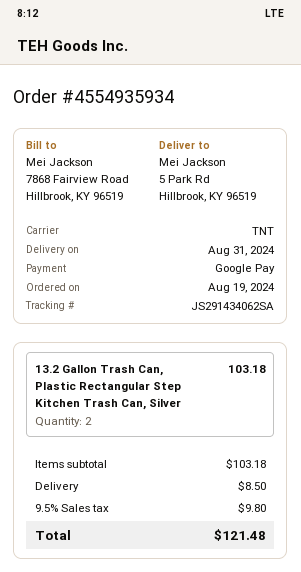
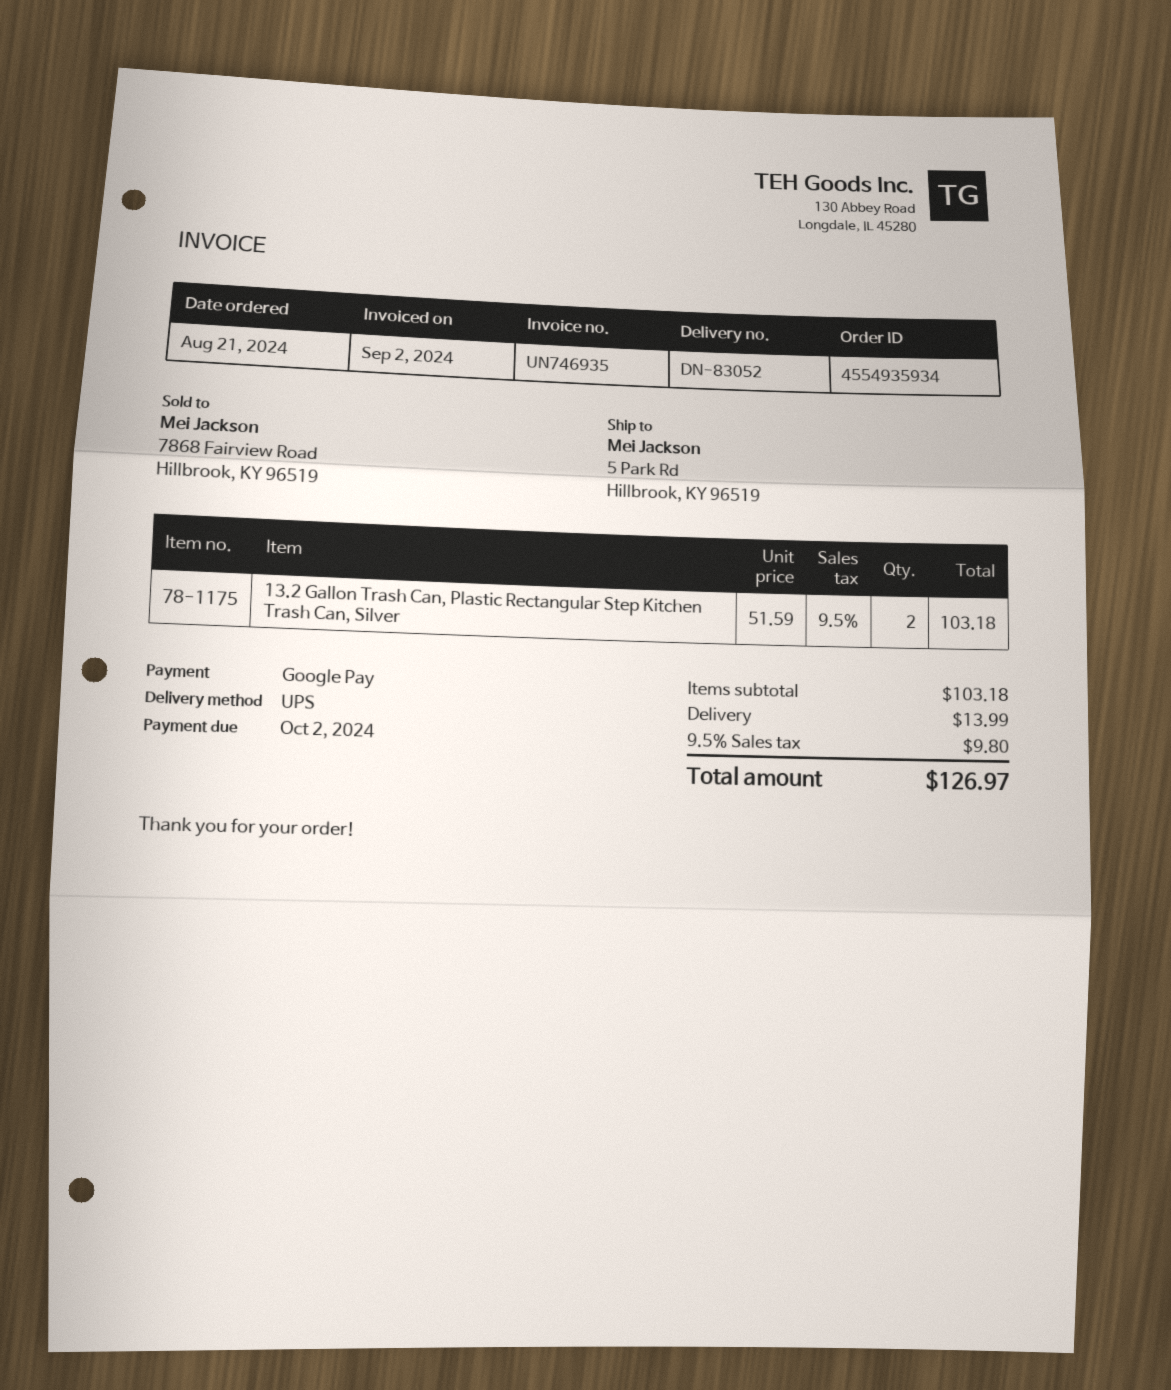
order date: 2024-08-19 -> 2024-08-21
shipping method: TNT -> UPS
shipping: 8.50 -> 13.99
total: 121.48 -> 126.97

